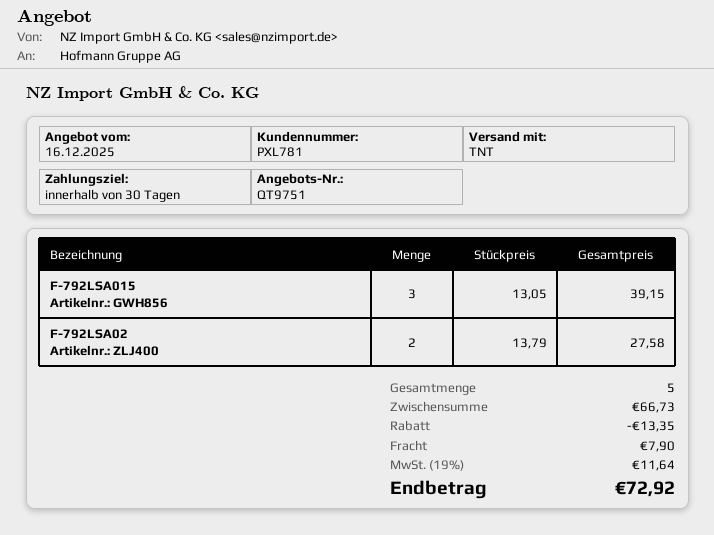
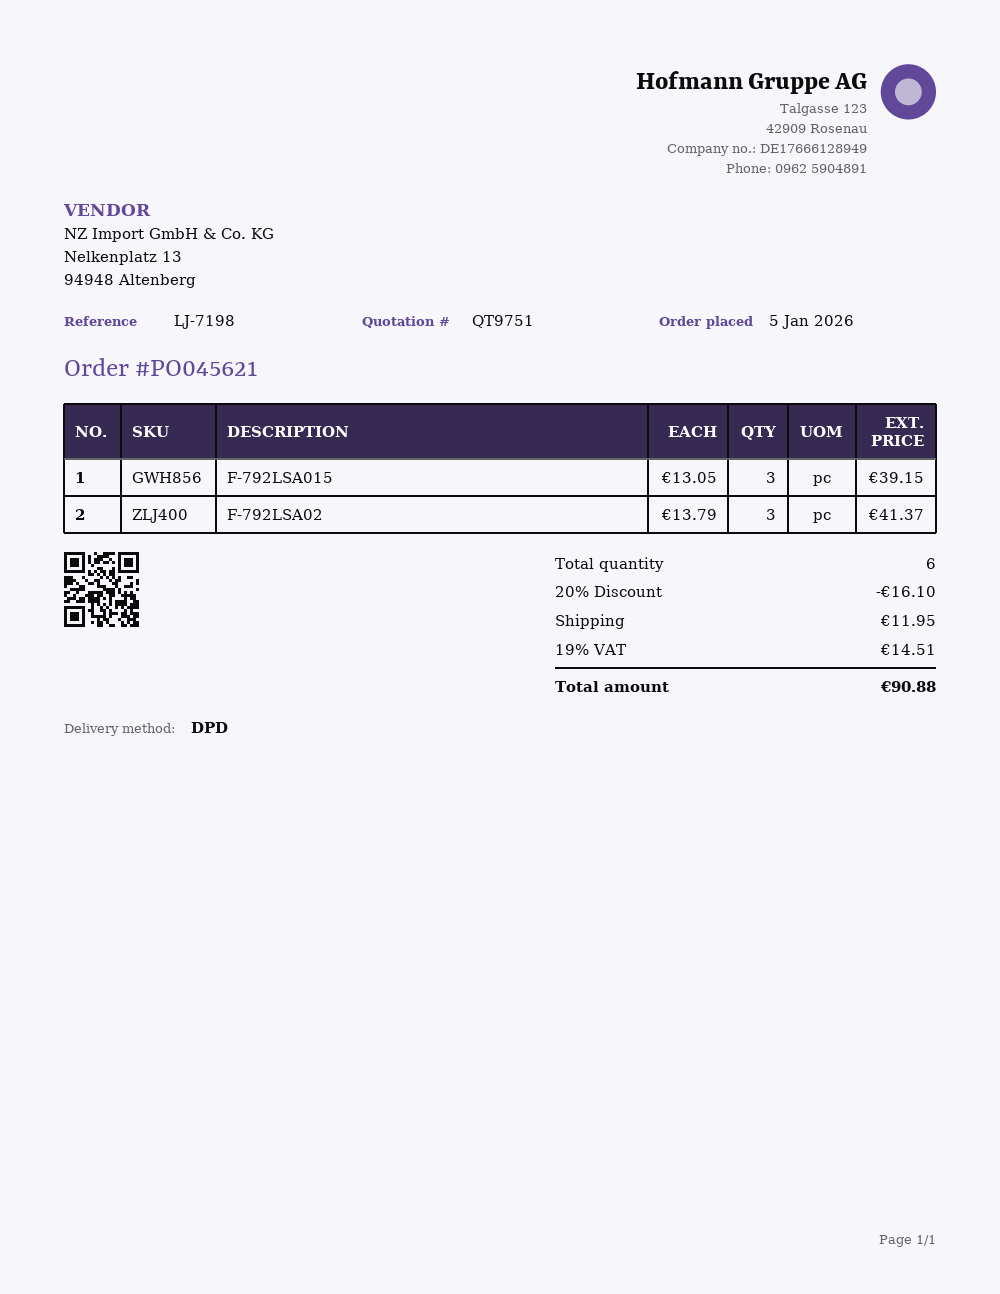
shipping method: TNT -> DPD
F-792LSA02: 2 x 13.79 = 27.58 -> 3 x 13.79 = 41.37
total quantity: 5 -> 6
discount: 13.35 -> 16.10
shipping: 7.90 -> 11.95
tax: 19% = 11.64 -> 19% = 14.51
total: 72.92 -> 90.88

